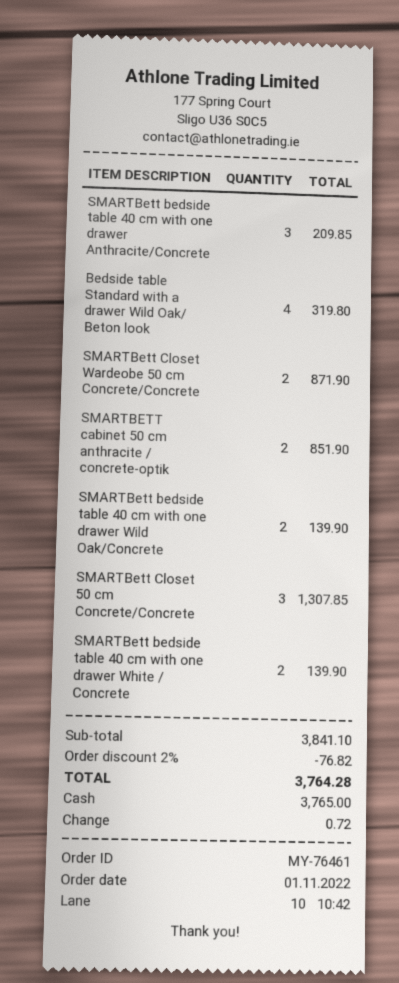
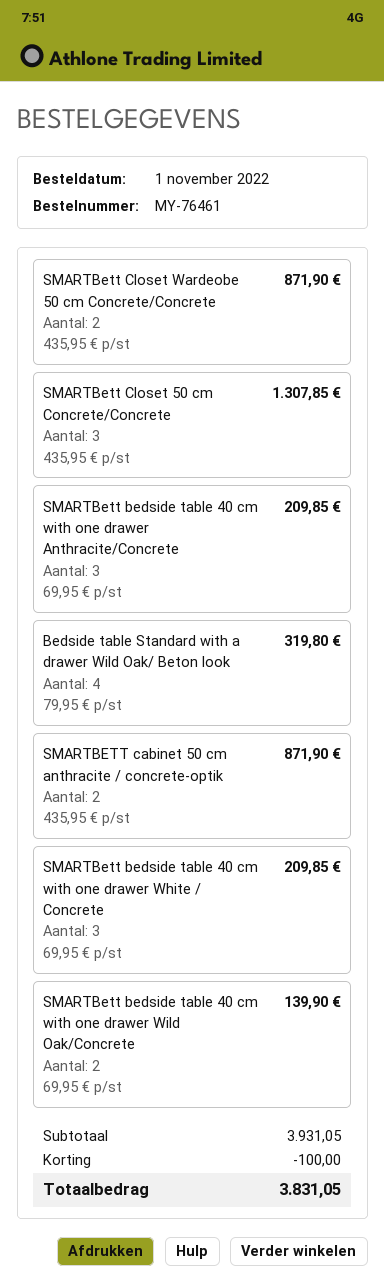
SMARTBETT cabinet 50 cm anthracite / concrete-optik: 2 for 851.90 -> 2 for 871.90
SMARTBett bedside table 40 cm with one drawer White / Concrete: 2 for 139.90 -> 3 for 209.85
subtotal: 3841.10 -> 3931.05
discount: 76.82 -> 100.00
total: 3764.28 -> 3831.05

